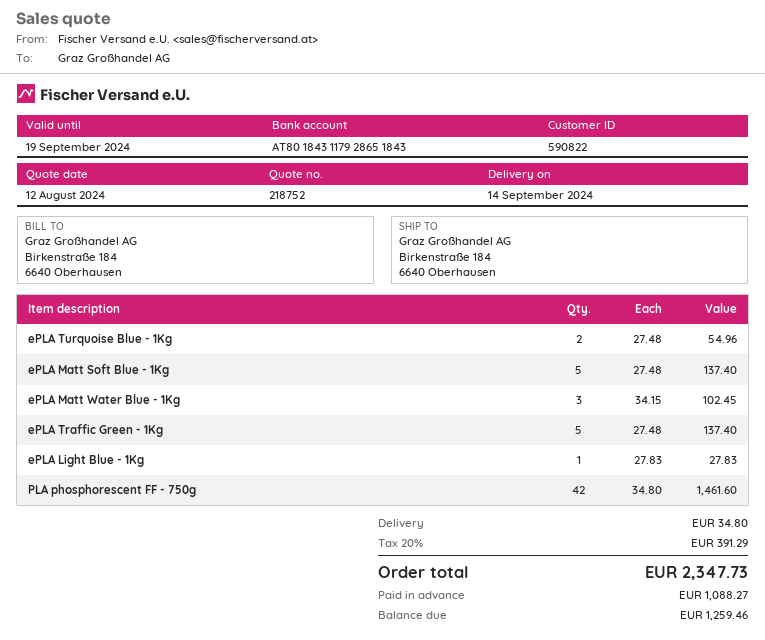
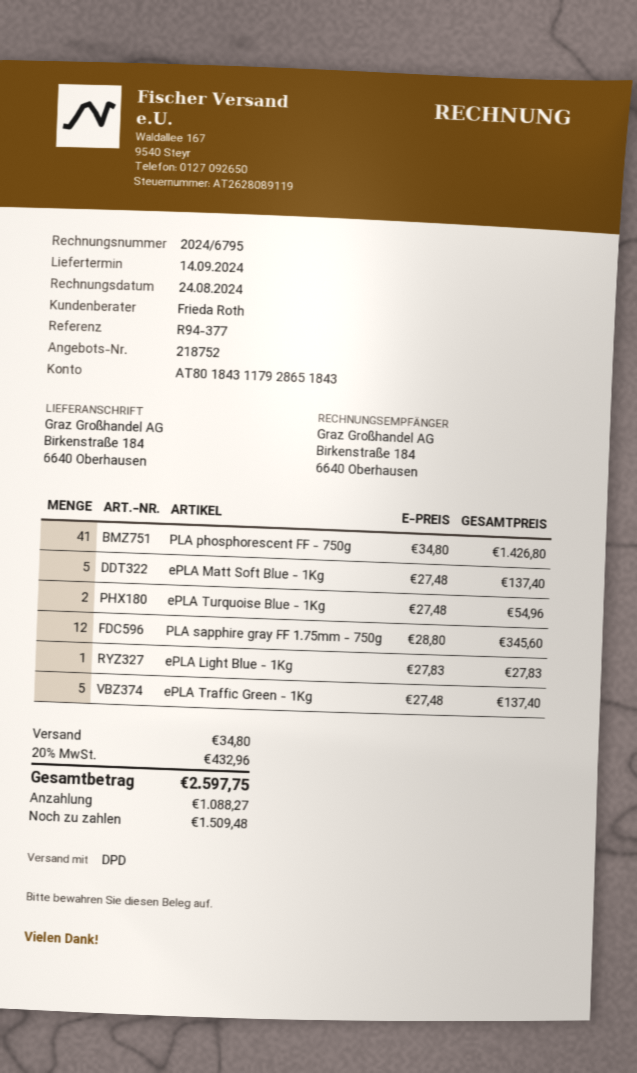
ePLA Matt Water Blue - 1Kg: 3 x 34.15 = 102.45 -> none
PLA phosphorescent FF - 750g: 42 x 34.80 = 1461.60 -> 41 x 34.80 = 1426.80
PLA sapphire gray FF 1.75mm - 750g: none -> 12 x 28.80 = 345.60
tax: 20% = 391.29 -> 20% = 432.96
total: 2347.73 -> 2597.75
balance: 1259.46 -> 1509.48

